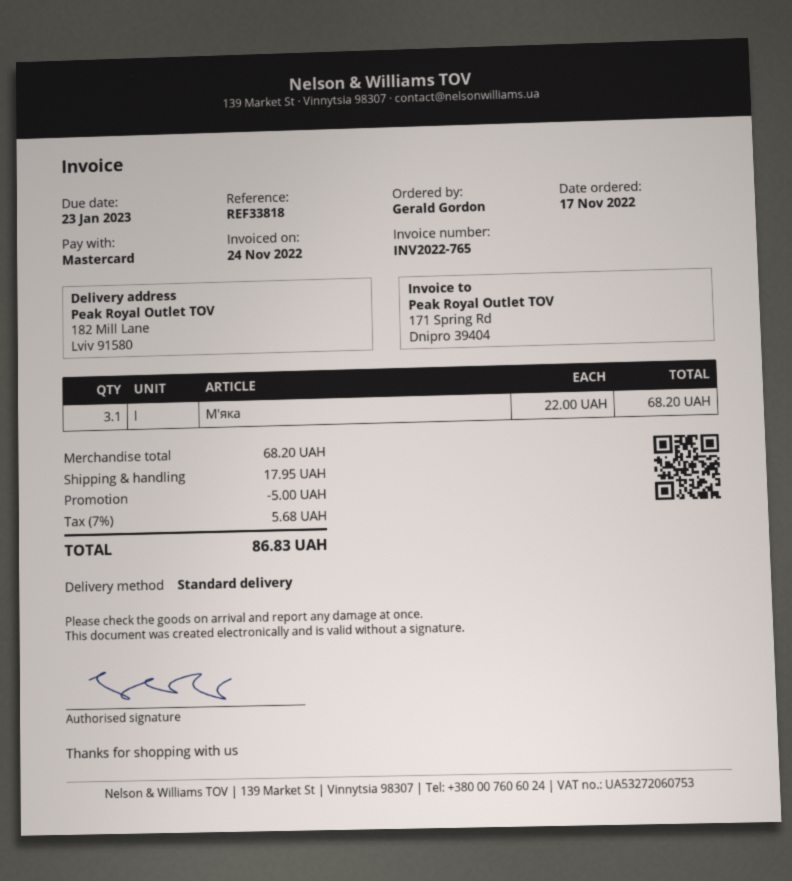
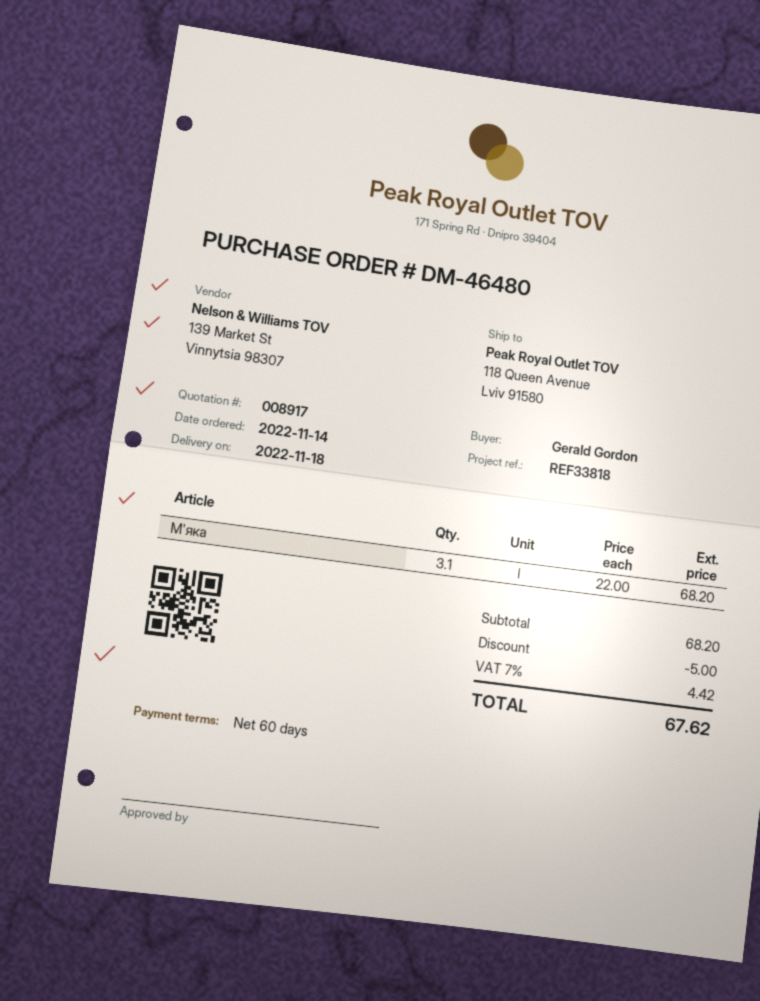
order date: 2022-11-17 -> 2022-11-14
ship to: 182 Mill Lane, Lviv 91580 -> 118 Queen Avenue, Lviv 91580
shipping: 17.95 -> none
tax: 7% = 5.68 -> 7% = 4.42
total: 86.83 -> 67.62

